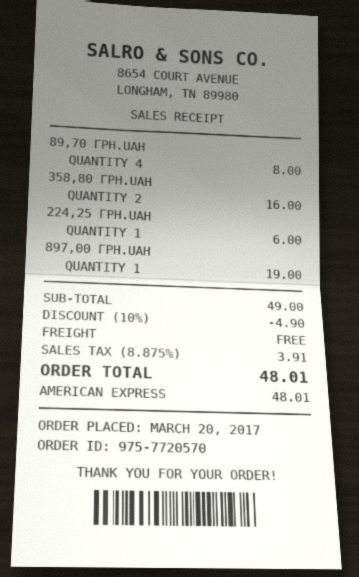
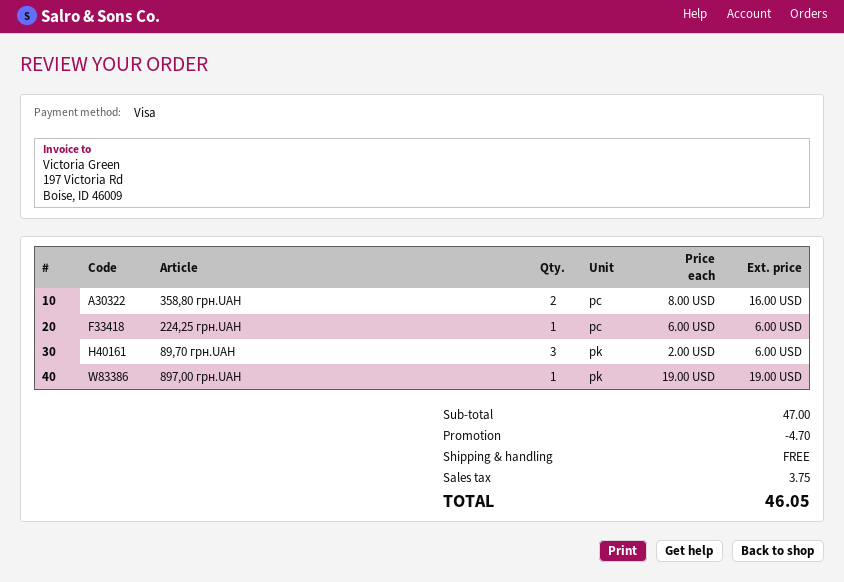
payment method: American Express -> Visa
89,70 ГРН.UAH: 4 for 8.00 -> 3 for 6.00
subtotal: 49.00 -> 47.00
discount: 4.90 -> 4.70
tax: 3.91 -> 3.75
total: 48.01 -> 46.05

